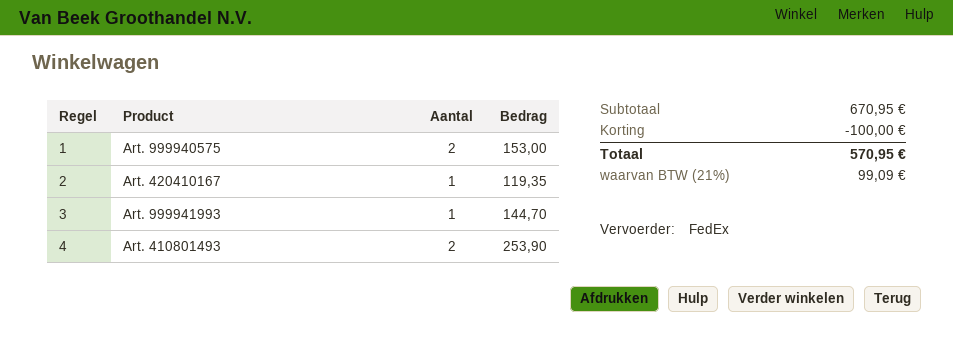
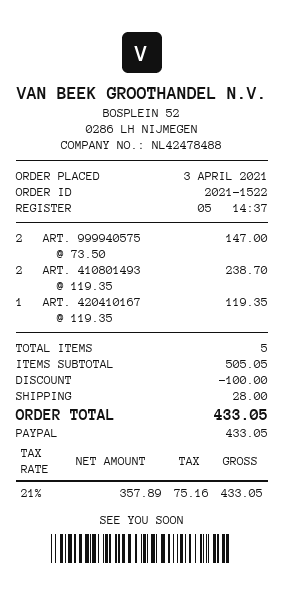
Art. 999940575: 2 for 153.00 -> 2 for 147.00
Art. 999941993: 1 for 144.70 -> none
Art. 410801493: 2 for 253.90 -> 2 for 238.70
subtotal: 670.95 -> 505.05
shipping: none -> 28.00
tax: 21% = 99.09 -> 21% = 75.16
total: 570.95 -> 433.05

